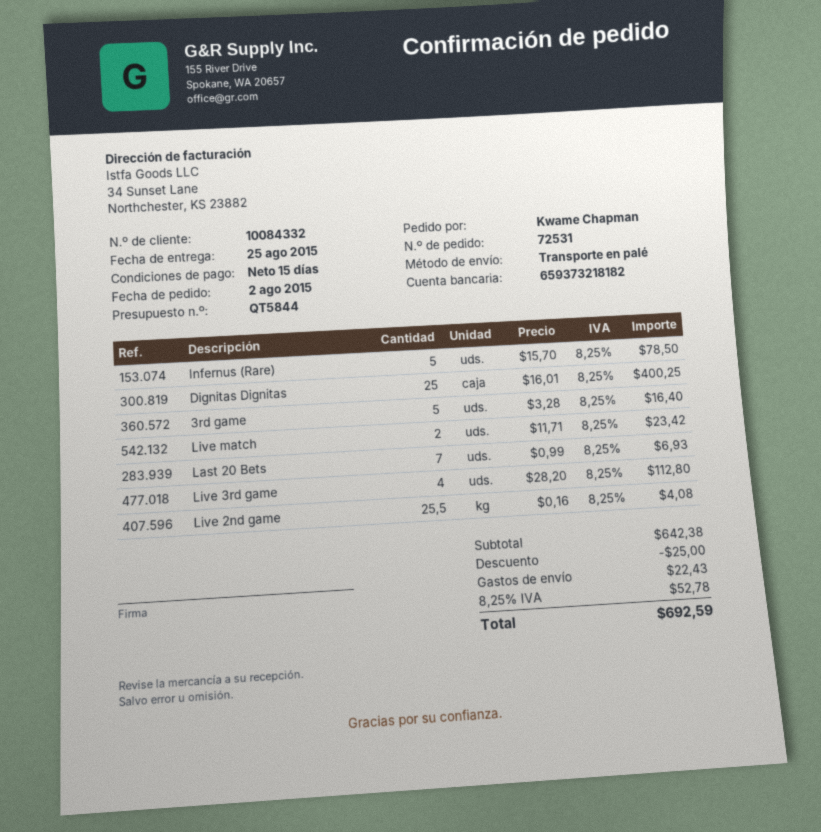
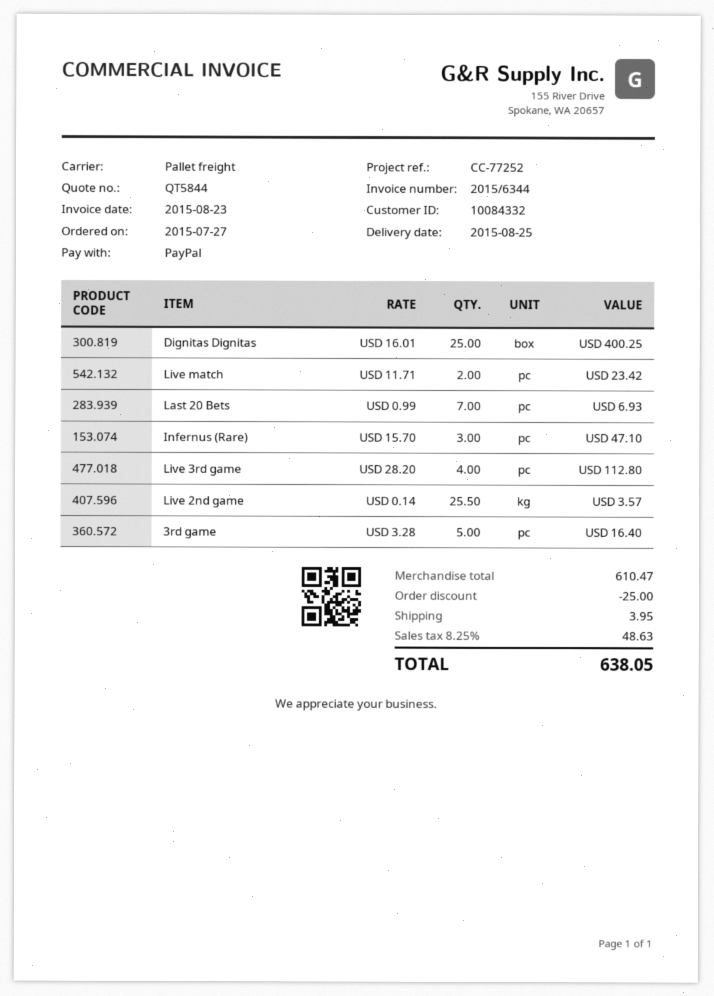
order date: 2015-08-02 -> 2015-07-27
Infernus (Rare): 5 x 15.70 = 78.50 -> 3 x 15.70 = 47.10
Live 2nd game: 25.5 x 0.16 = 4.08 -> 25.5 x 0.14 = 3.57
subtotal: 642.38 -> 610.47
shipping: 22.43 -> 3.95
tax: 8.25% = 52.78 -> 8.25% = 48.63
total: 692.59 -> 638.05

